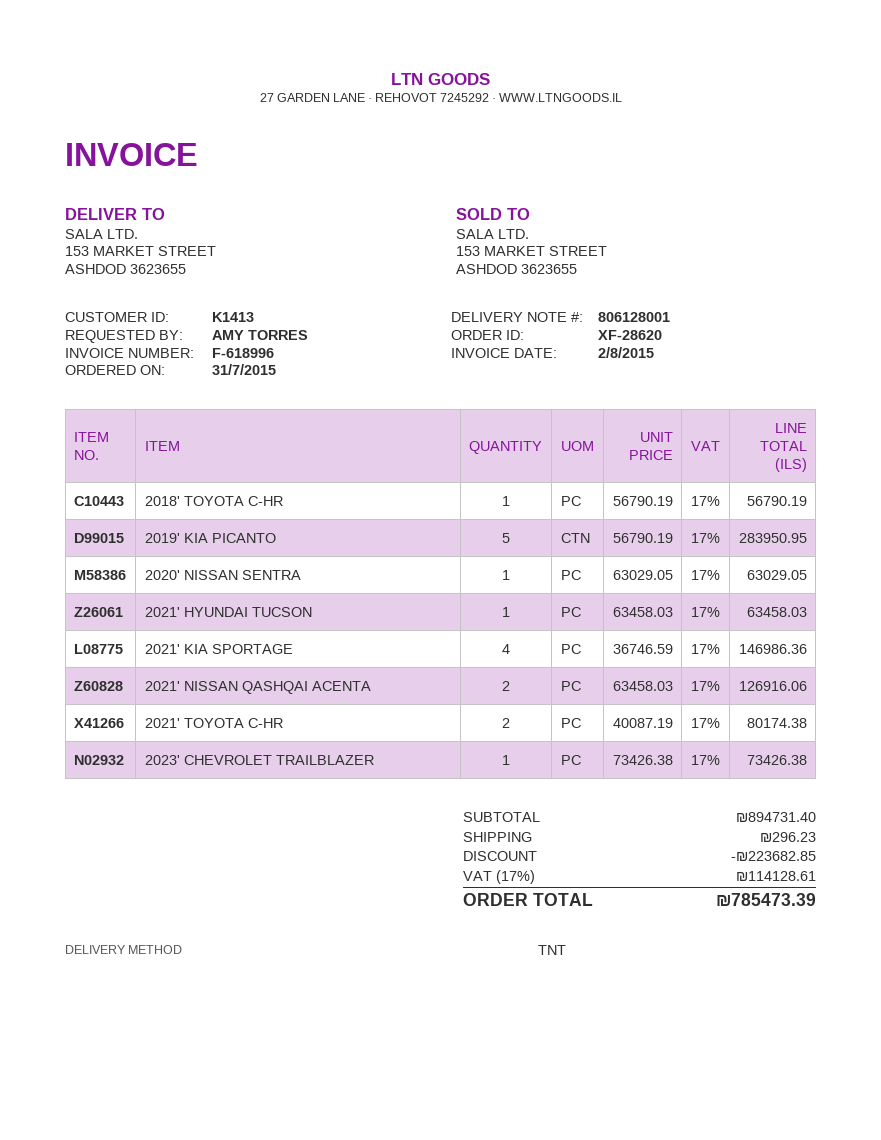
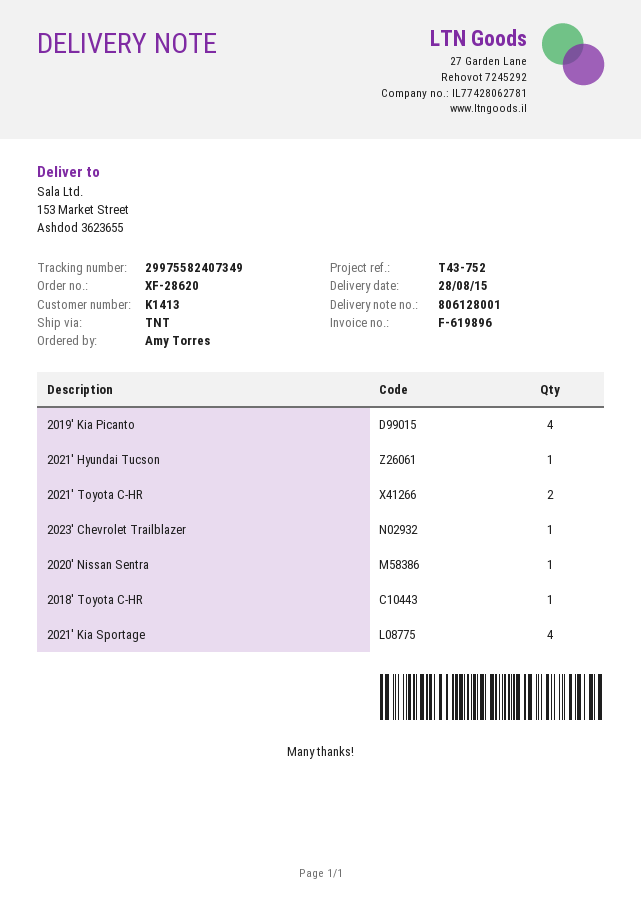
invoice number: F-618996 -> F-619896
2019' KIA PICANTO: 5 -> 4
2021' NISSAN QASHQAI ACENTA: 2 -> none

